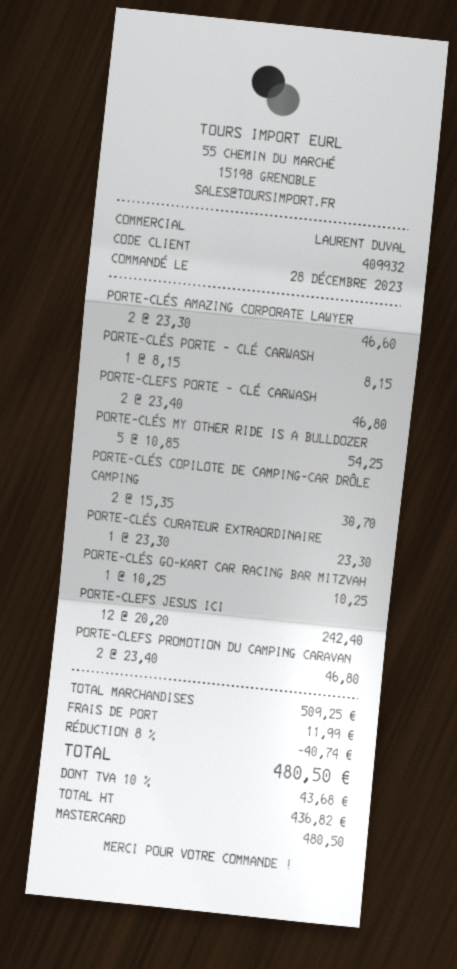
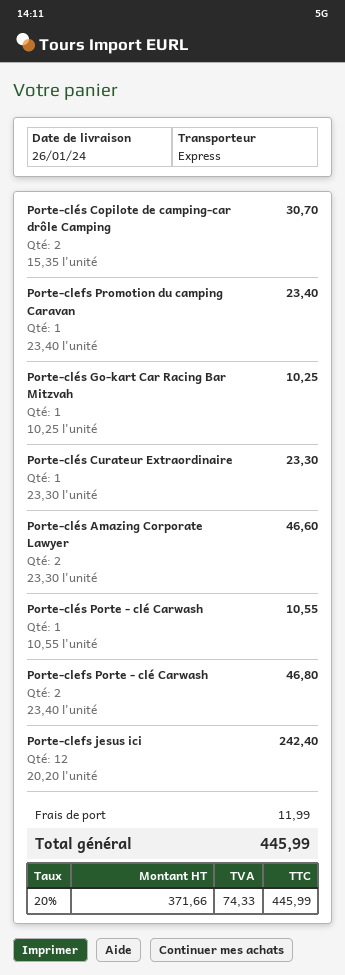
PORTE-CLÉS PORTE - CLÉ CARWASH: 1 x 8.15 = 8.15 -> 1 x 10.55 = 10.55
PORTE-CLÉS MY OTHER RIDE IS A BULLDOZER: 5 x 10.85 = 54.25 -> none
PORTE-CLEFS PROMOTION DU CAMPING CARAVAN: 2 x 23.40 = 46.80 -> 1 x 23.40 = 23.40
discount: 8% = 40.74 -> none
net: 436.82 -> 371.66
tax: 10% = 43.68 -> 20% = 74.33
total: 480.50 -> 445.99

